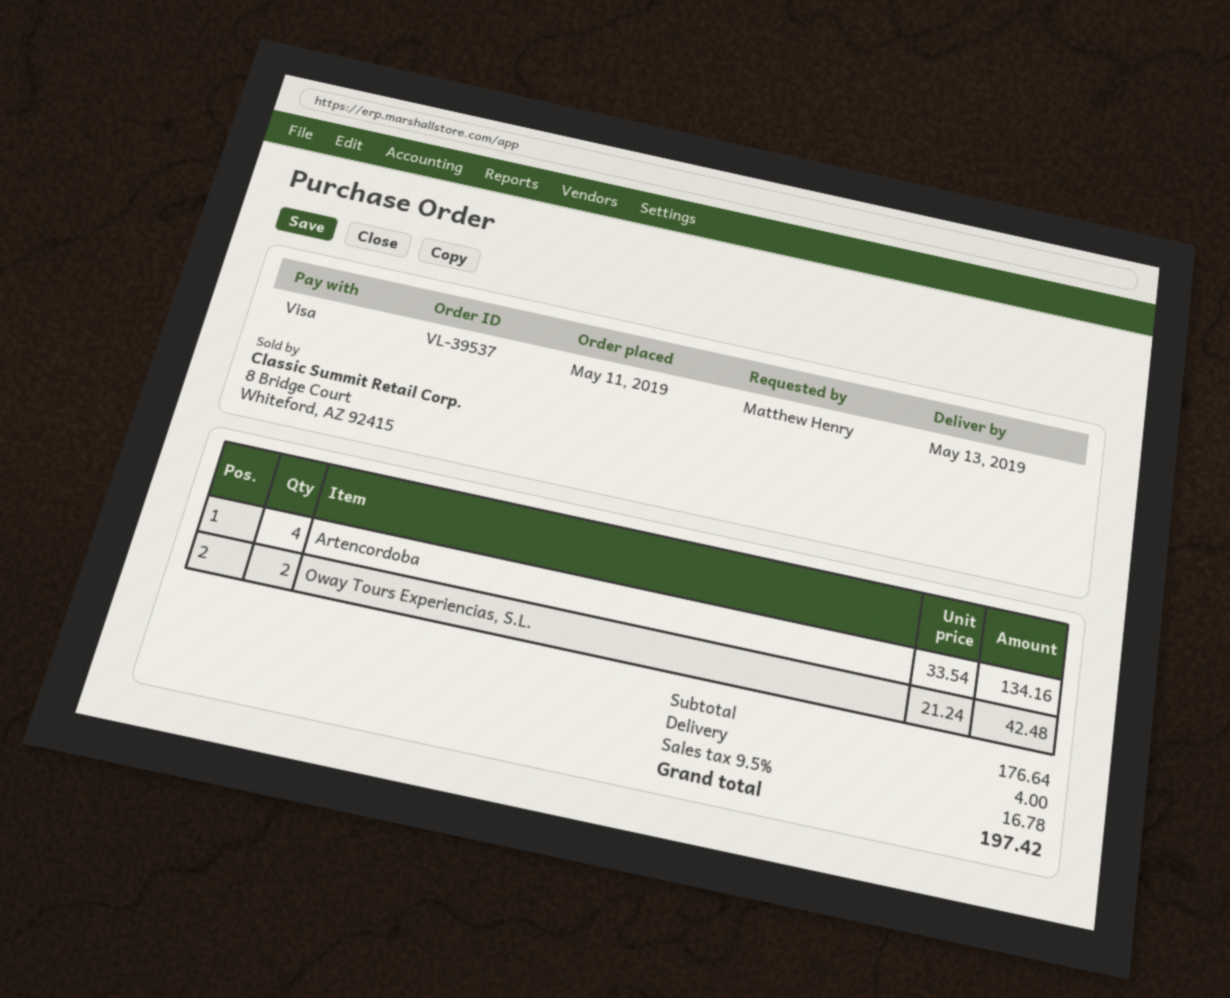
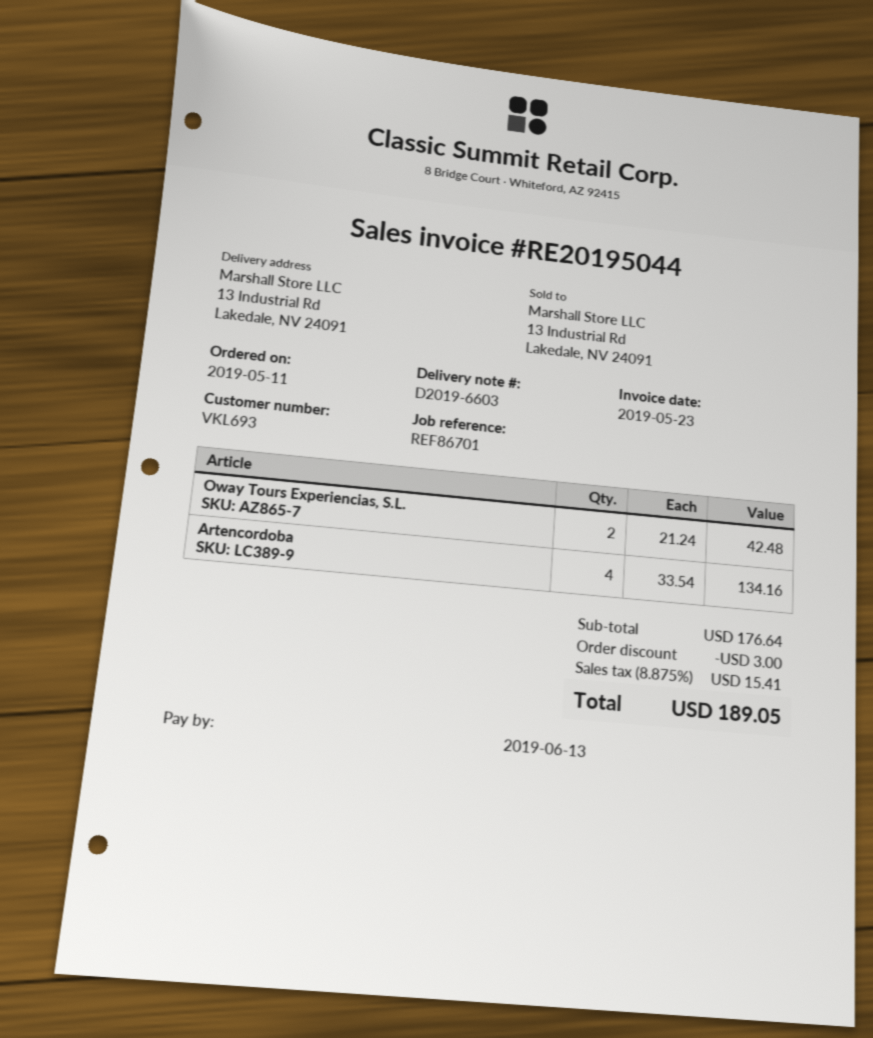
discount: none -> 3.00
shipping: 4.00 -> none
tax: 9.5% = 16.78 -> 8.875% = 15.41
total: 197.42 -> 189.05

